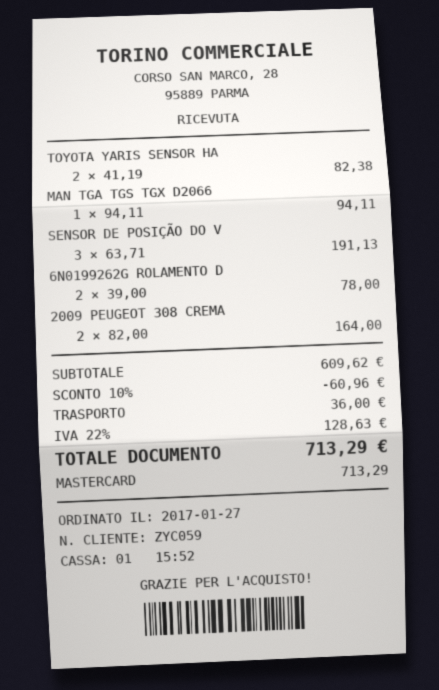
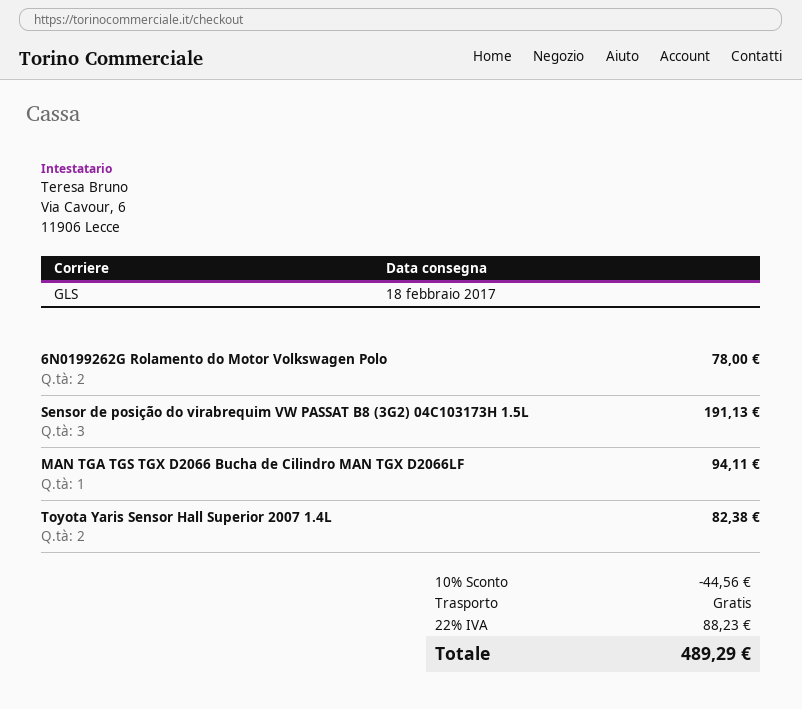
2009 PEUGEOT 308 CREMA: 2 for 164.00 -> none
discount: 10% = 60.96 -> 10% = 44.56
shipping: 36.00 -> 0.00
tax: 22% = 128.63 -> 22% = 88.23
total: 713.29 -> 489.29

